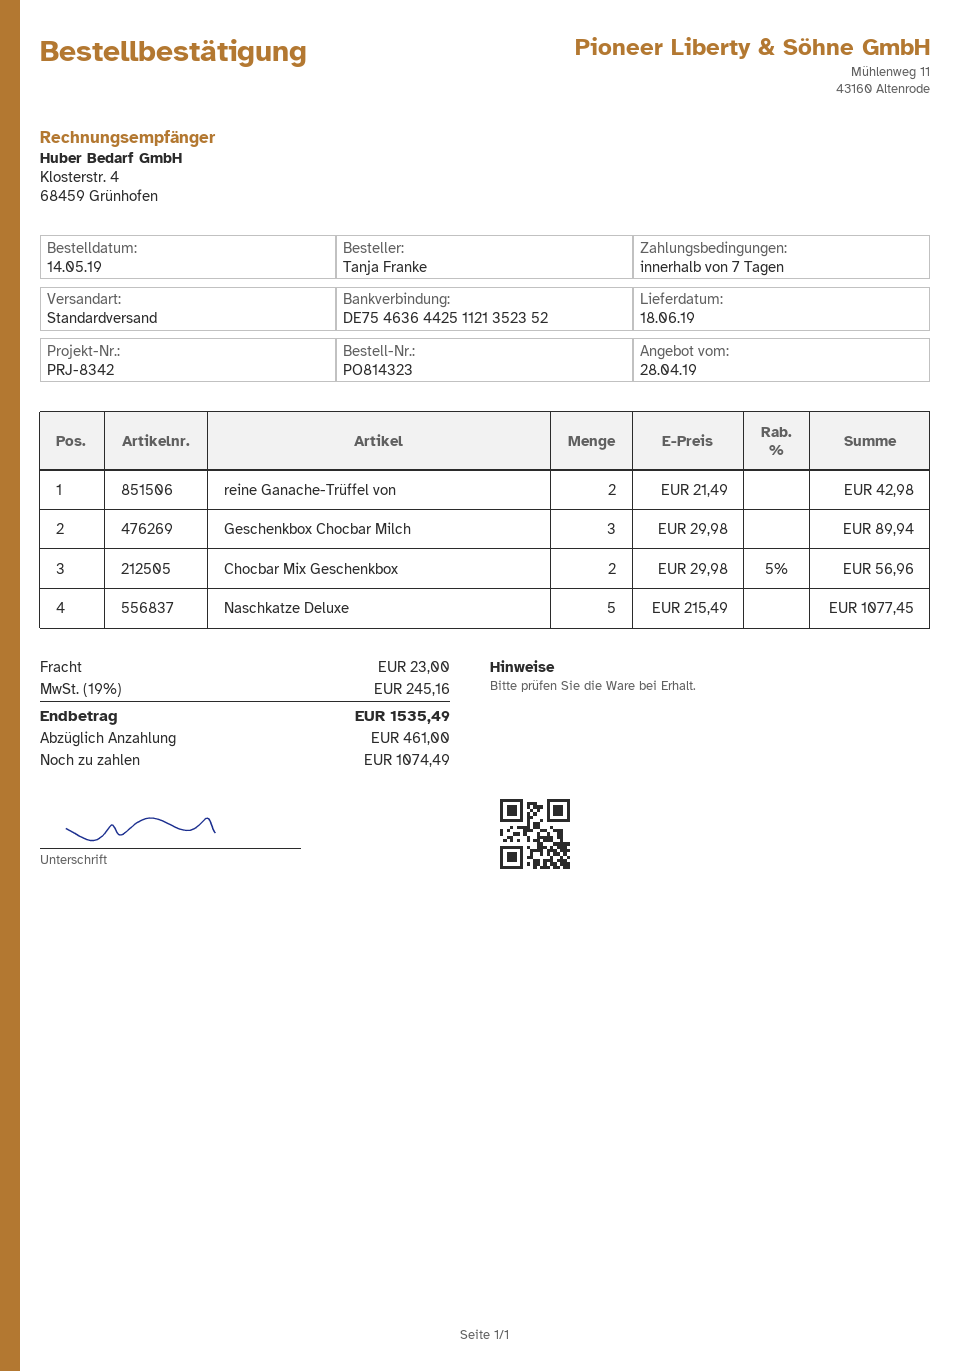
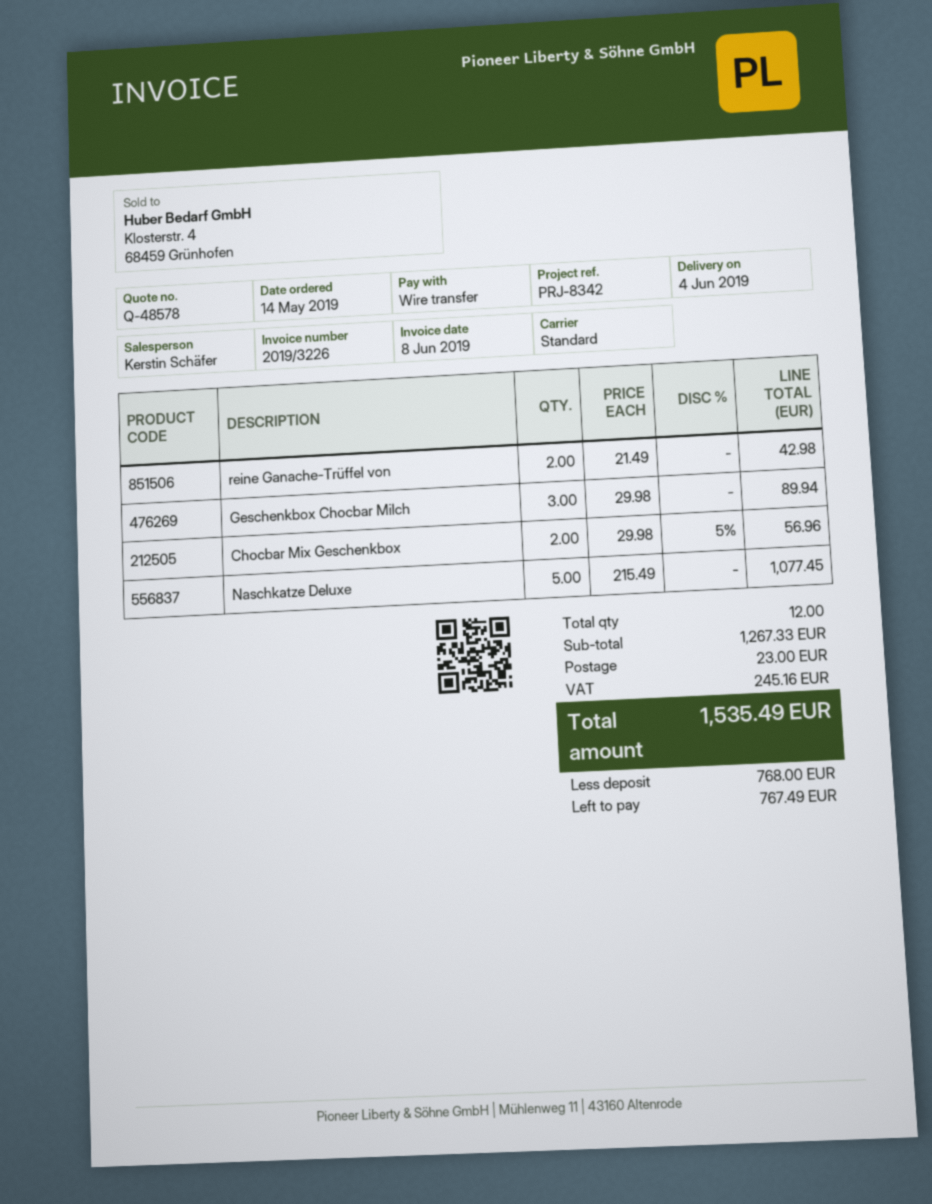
delivery date: 2019-06-18 -> 2019-06-04
deposit: 461.00 -> 768.00
balance: 1074.49 -> 767.49

